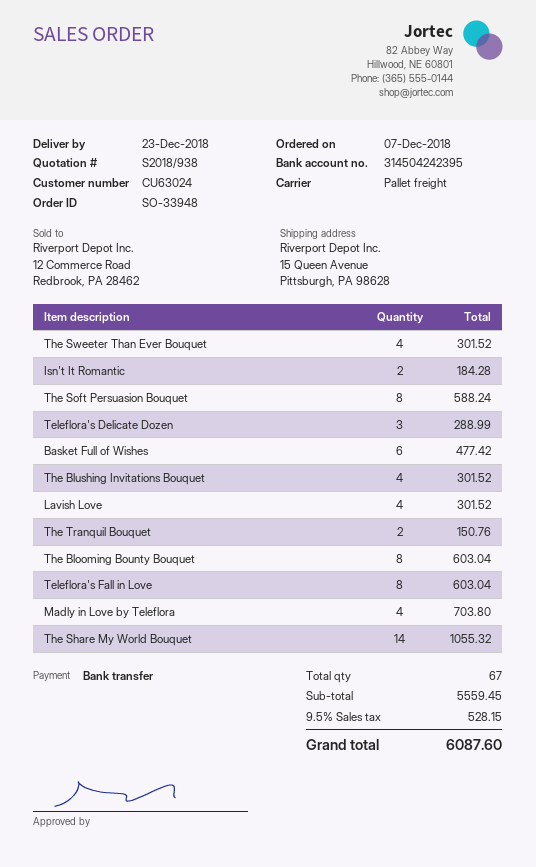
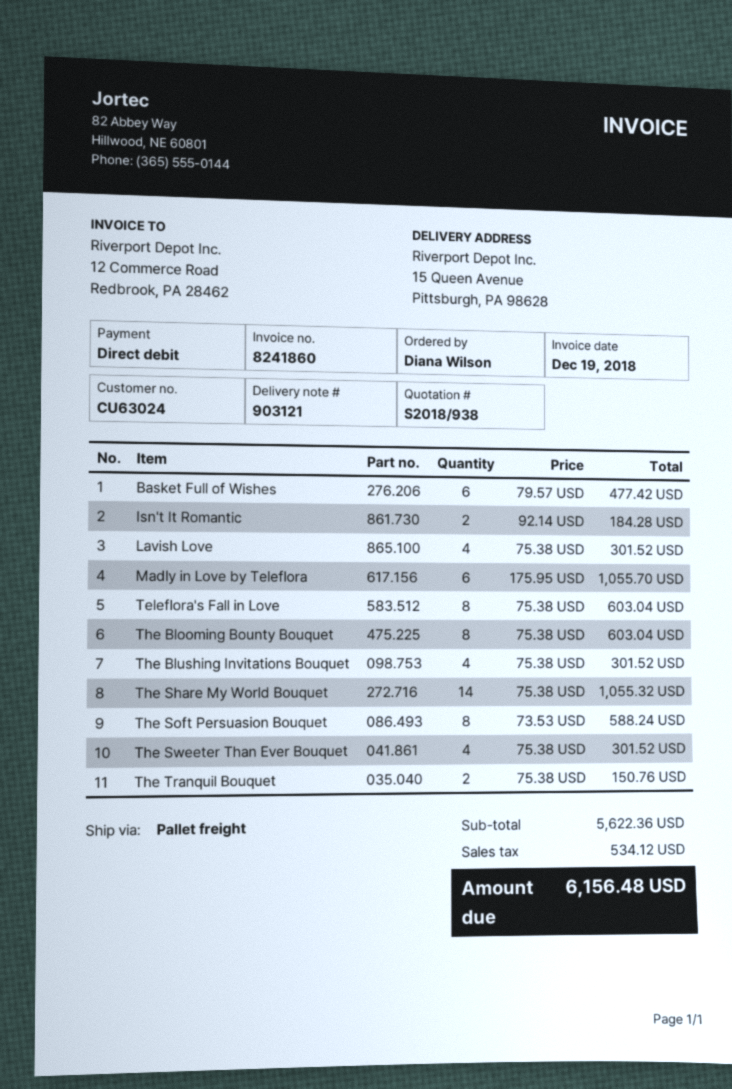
payment method: bank transfer -> direct debit
Teleflora's Delicate Dozen: 3 for 288.99 -> none
Madly in Love by Teleflora: 4 for 703.80 -> 6 for 1055.70
subtotal: 5559.45 -> 5622.36
tax: 528.15 -> 534.12
total: 6087.60 -> 6156.48

